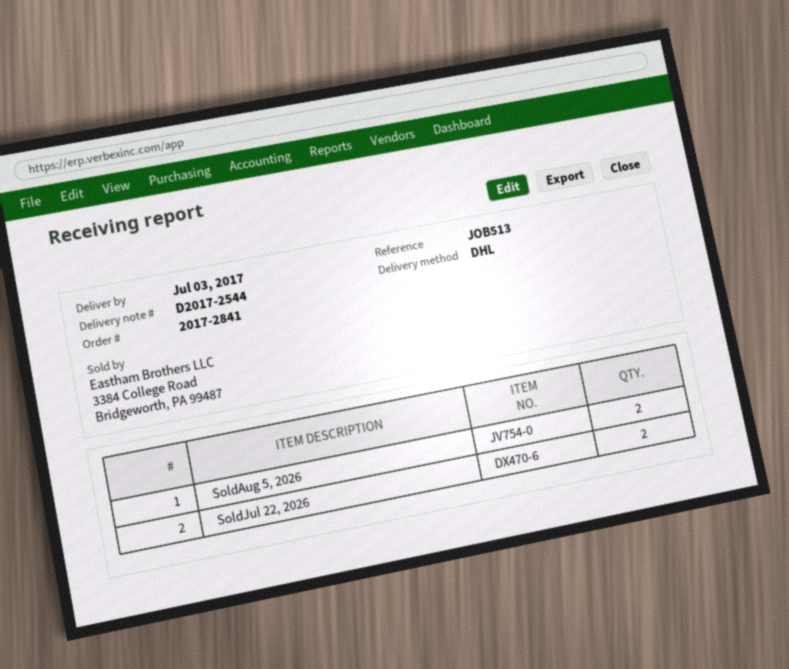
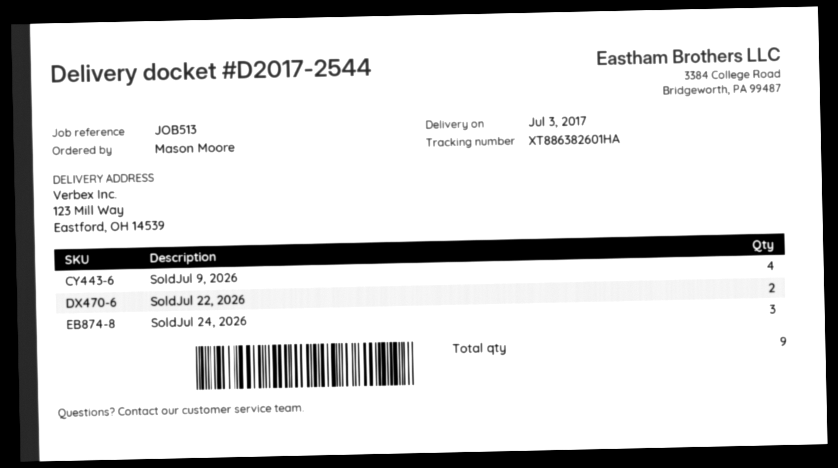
SoldAug 5, 2026: 2 -> none
SoldJul 9, 2026: none -> 4
SoldJul 24, 2026: none -> 3

